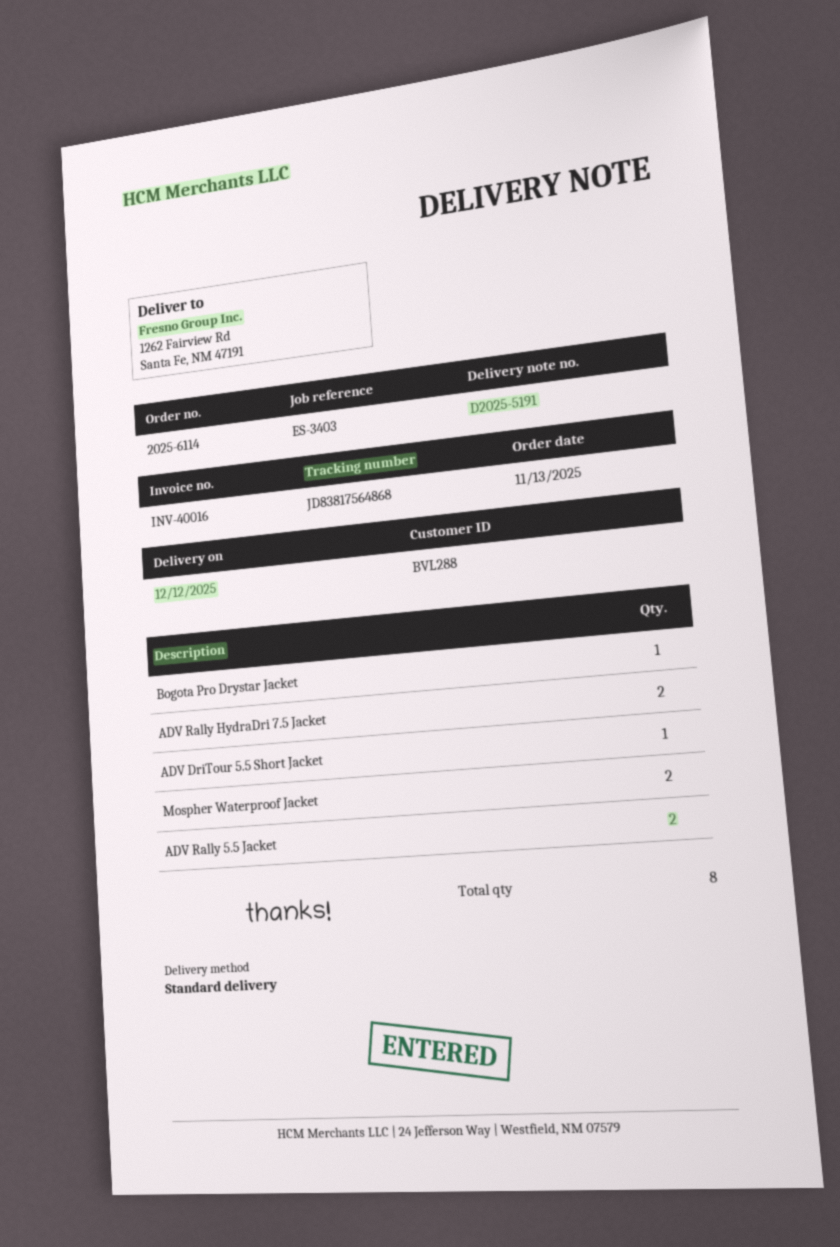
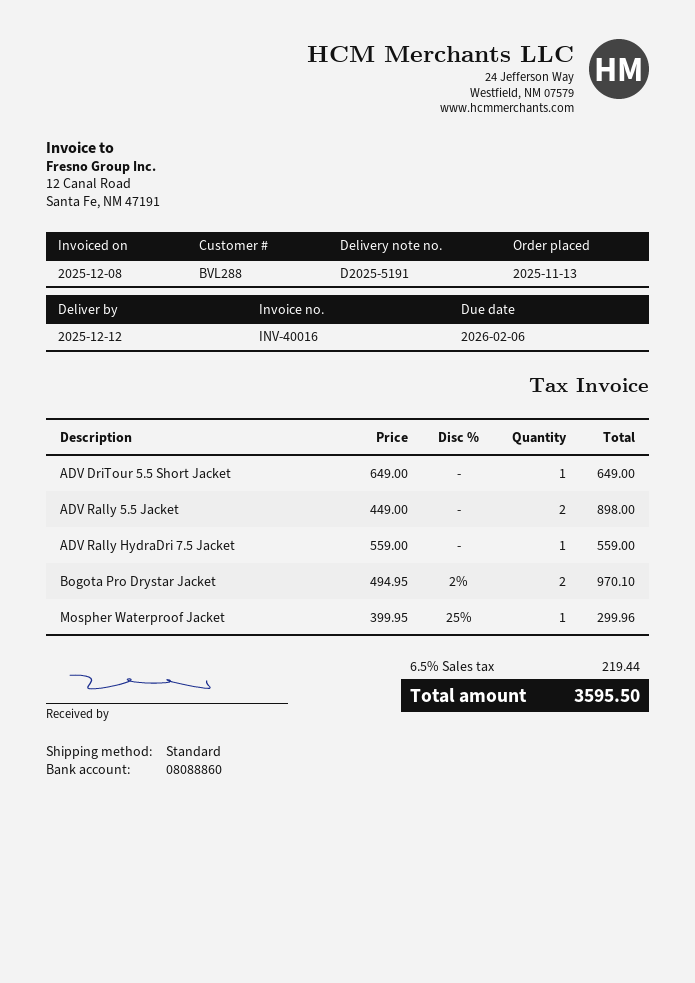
Bogota Pro Drystar Jacket: 1 -> 2
ADV Rally HydraDri 7.5 Jacket: 2 -> 1
Mospher Waterproof Jacket: 2 -> 1

